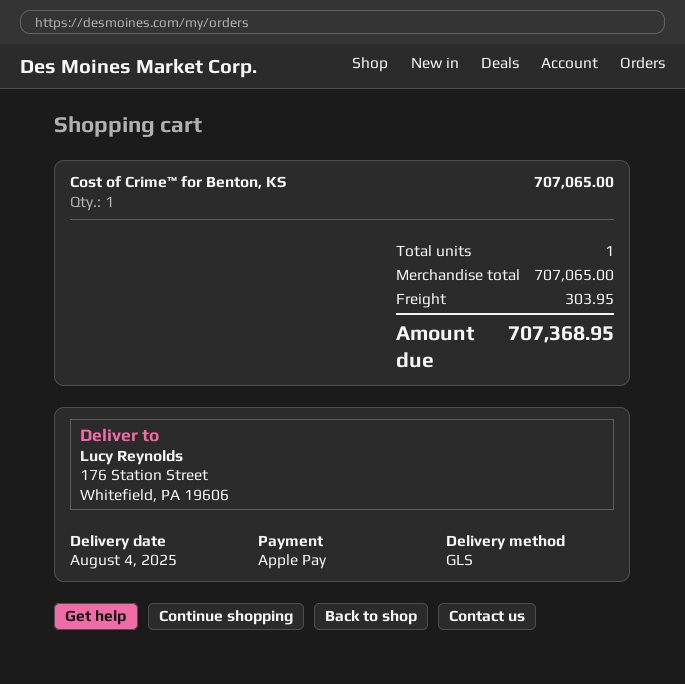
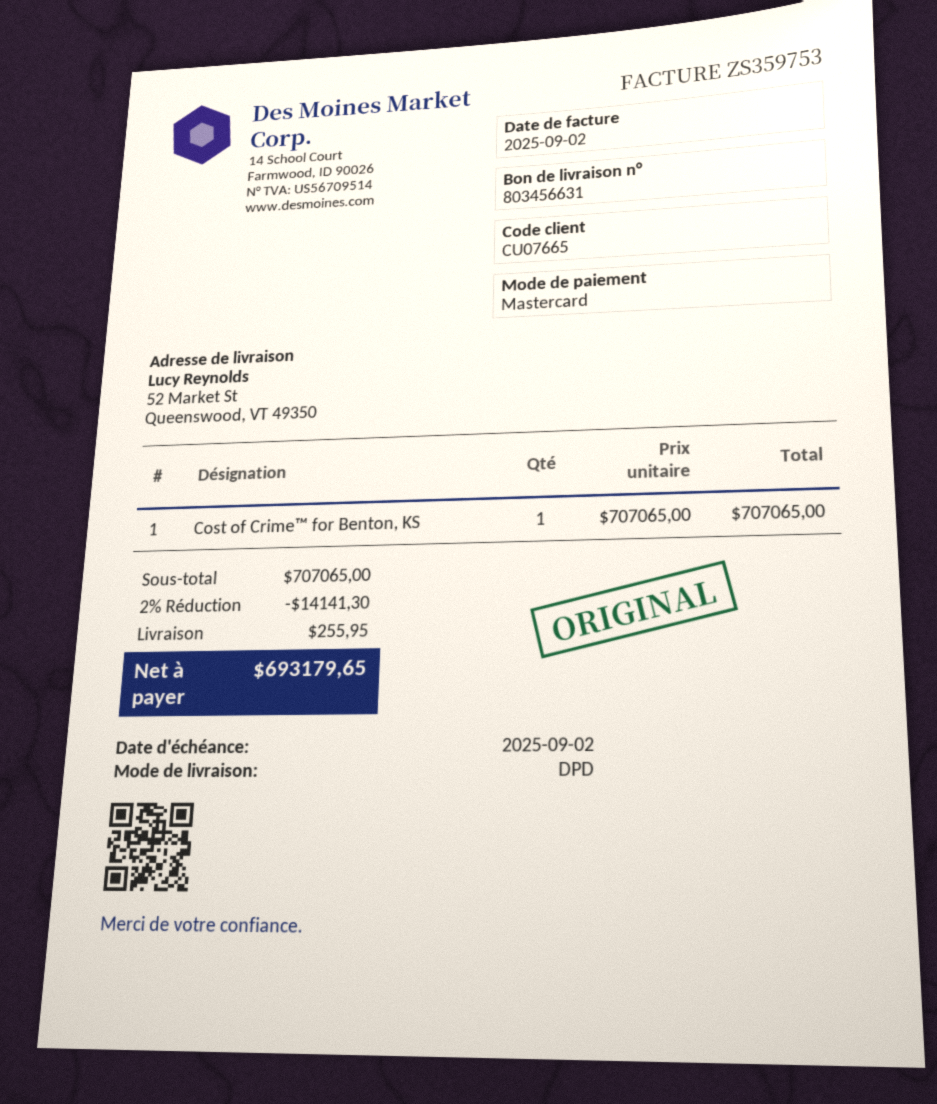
payment method: Apple Pay -> Mastercard
shipping method: GLS -> DPD
ship to: 176 Station Street, Whitefield, PA 19606 -> 52 Market St, Queenswood, VT 49350
discount: none -> 2% = 14141.30
shipping: 303.95 -> 255.95
total: 707368.95 -> 693179.65

